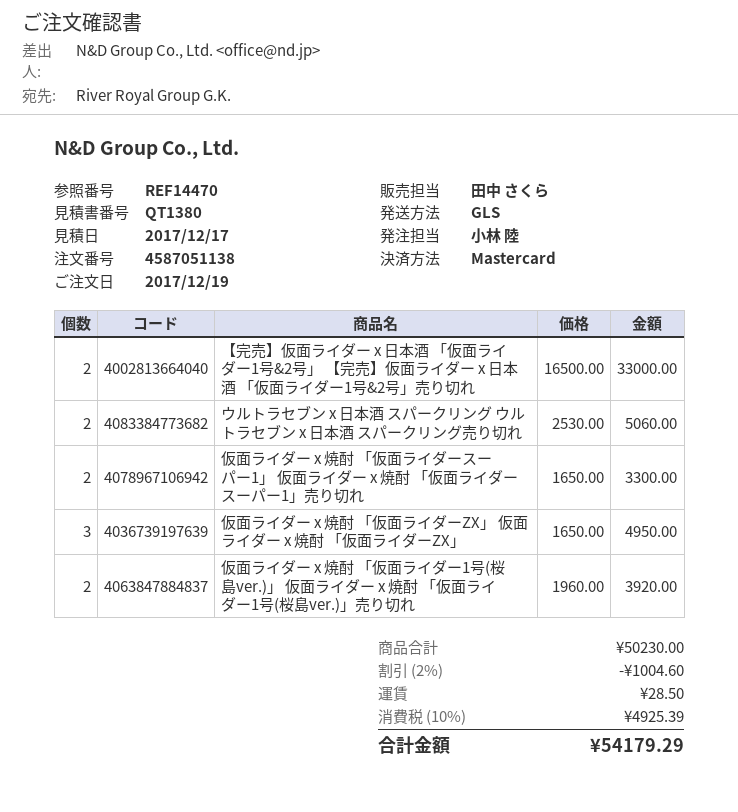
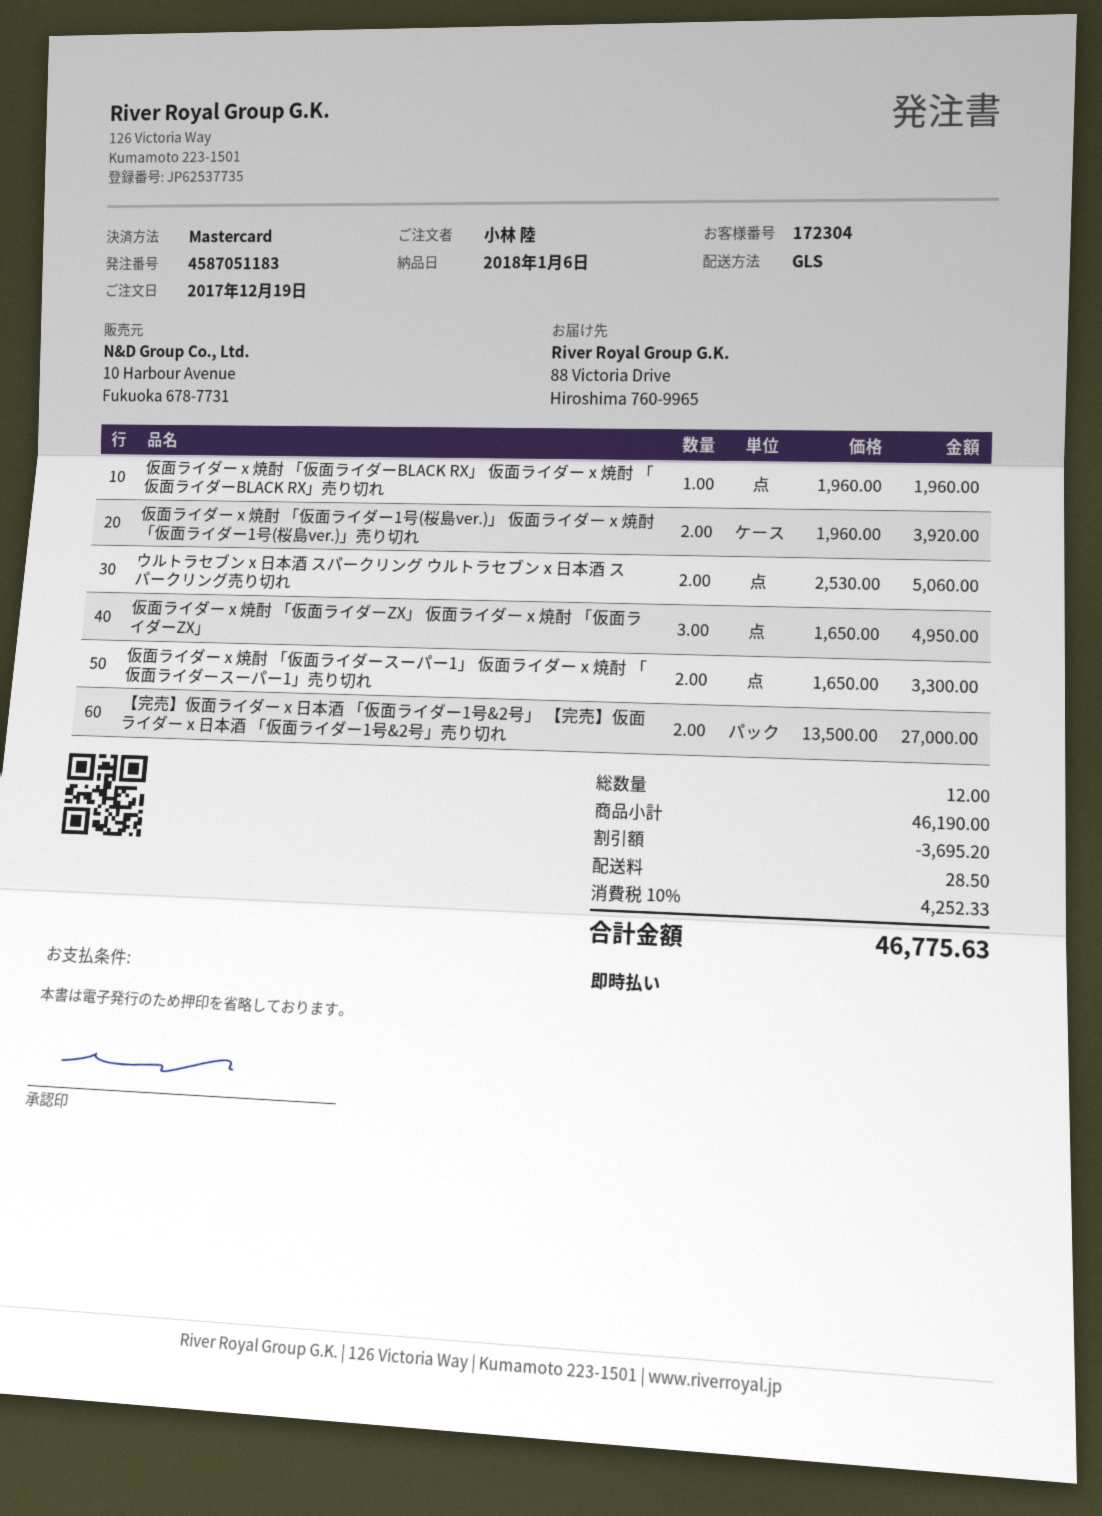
order number: 4587051138 -> 4587051183
【完売】仮面ライダー x 日本酒 「仮面ライダー1号&2号」 【完売】仮面ライダー x 日本酒 「仮面ライダー1号&2号」売り切れ: 2 x 16500.00 = 33000.00 -> 2 x 13500.00 = 27000.00
仮面ライダー x 焼酎 「仮面ライダーBLACK RX」 仮面ライダー x 焼酎 「仮面ライダーBLACK RX」売り切れ: none -> 1 x 1960.00 = 1960.00
subtotal: 50230.00 -> 46190.00
discount: 1004.60 -> 3695.20
tax: 10% = 4925.39 -> 10% = 4252.33
total: 54179.29 -> 46775.63

